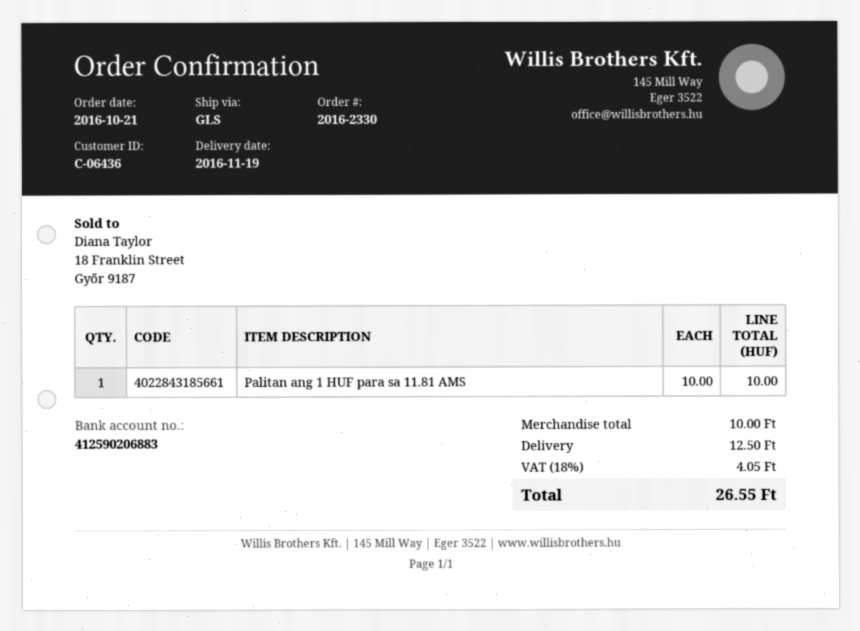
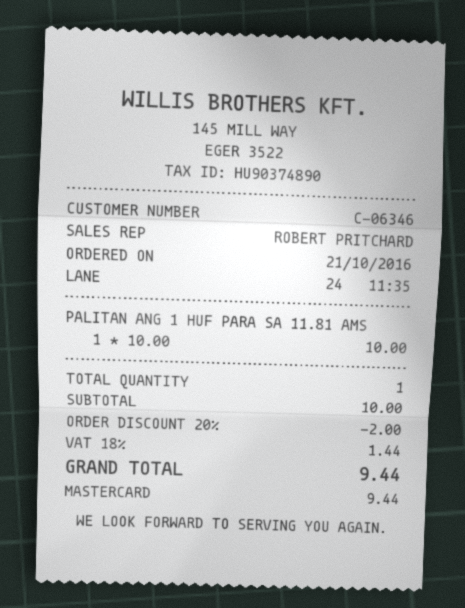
customer number: C-06436 -> C-06346
discount: none -> 20% = 2.00
shipping: 12.50 -> none
tax: 18% = 4.05 -> 18% = 1.44
total: 26.55 -> 9.44

